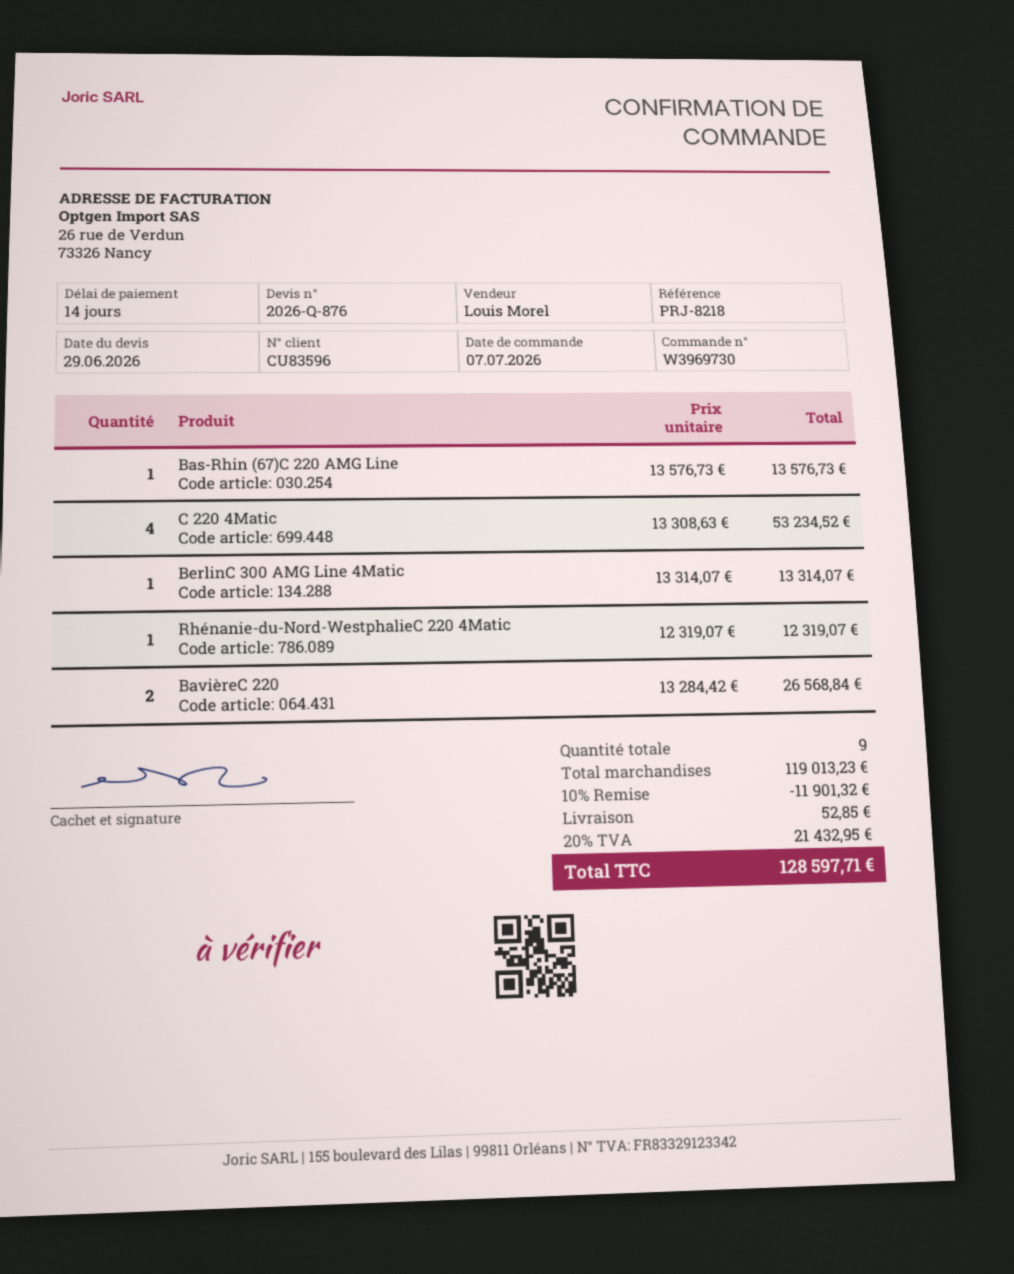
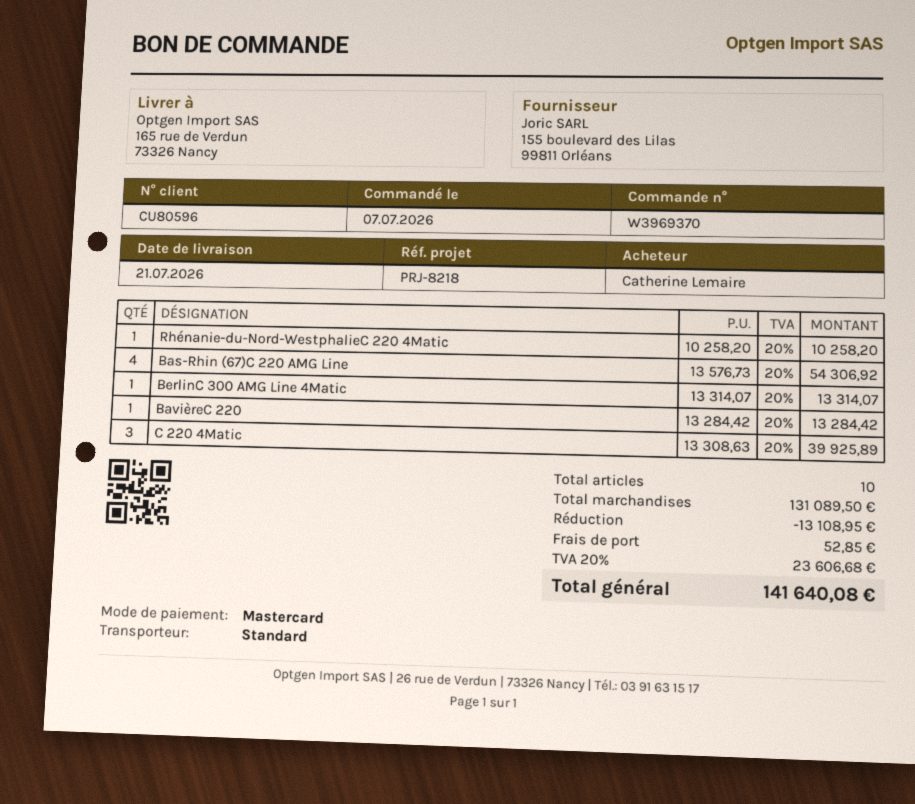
order number: W3969730 -> W3969370
customer number: CU83596 -> CU80596
Bas-Rhin (67)C 220 AMG Line: 1 x 13576.73 = 13576.73 -> 4 x 13576.73 = 54306.92
C 220 4Matic: 4 x 13308.63 = 53234.52 -> 3 x 13308.63 = 39925.89
Rhénanie-du-Nord-WestphalieC 220 4Matic: 1 x 12319.07 = 12319.07 -> 1 x 10258.20 = 10258.20
BavièreC 220: 2 x 13284.42 = 26568.84 -> 1 x 13284.42 = 13284.42
total quantity: 9 -> 10
subtotal: 119013.23 -> 131089.50
discount: 11901.32 -> 13108.95
tax: 20% = 21432.95 -> 20% = 23606.68
total: 128597.71 -> 141640.08

